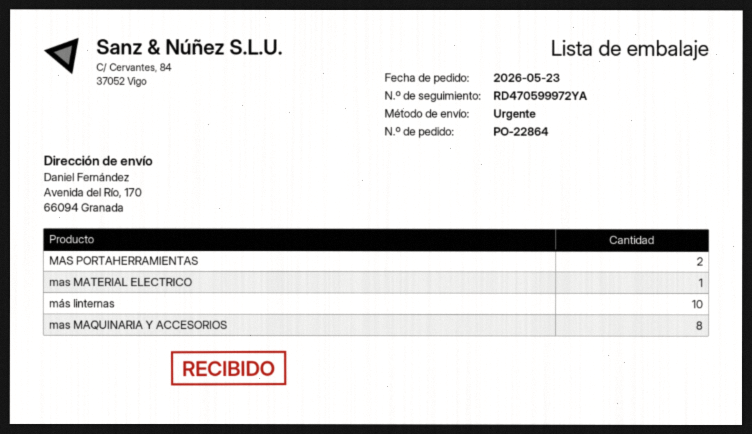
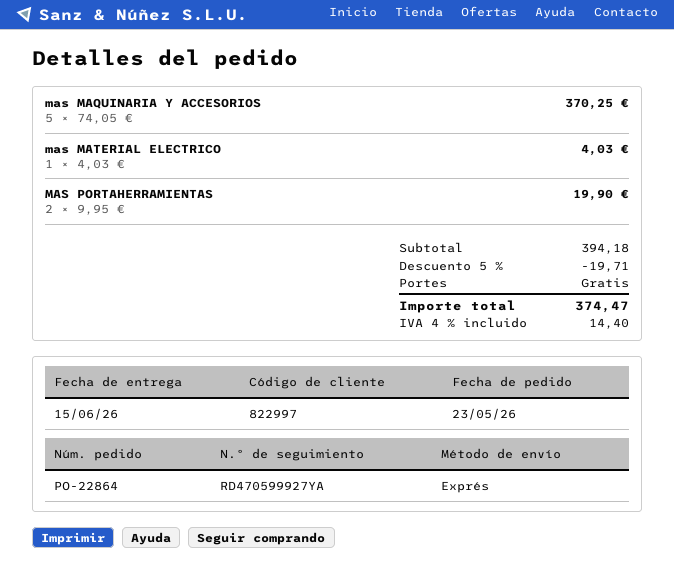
tracking number: RD470599972YA -> RD470599927YA
más linternas: 10 -> none
mas MAQUINARIA Y ACCESORIOS: 8 -> 5

